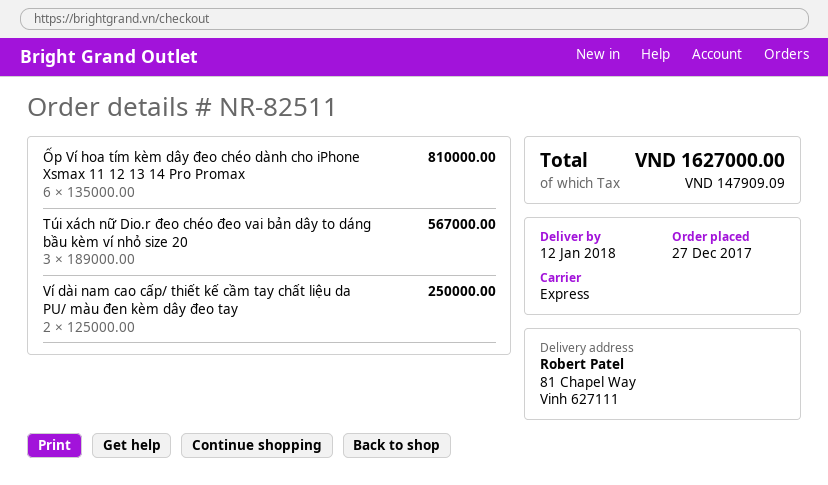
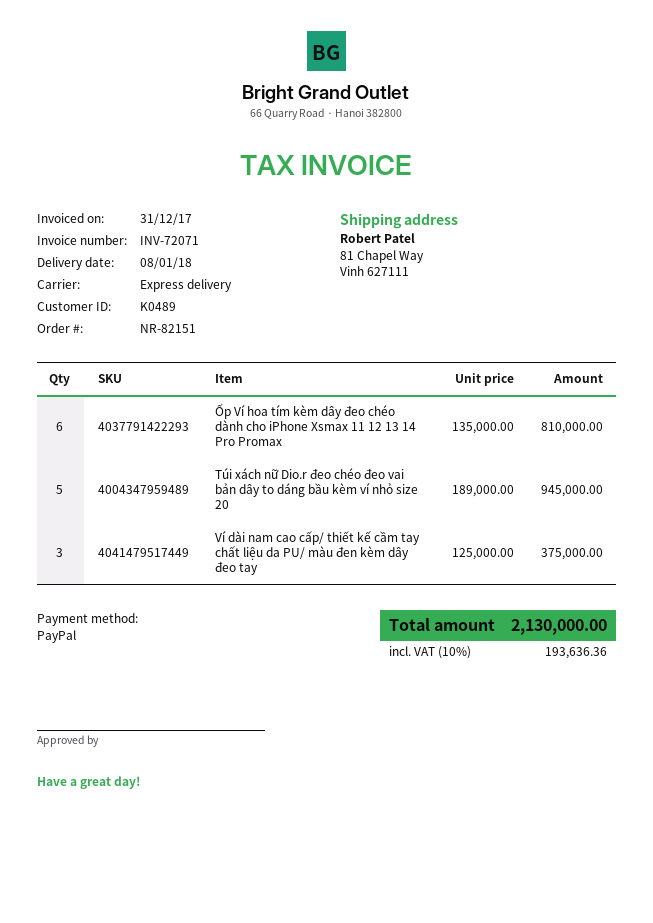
order number: NR-82511 -> NR-82151
delivery date: 2018-01-12 -> 2018-01-08
Túi xách nữ Dio.r đeo chéo đeo vai bản dây to dáng bầu kèm ví nhỏ size 20: 3 x 189000.00 = 567000.00 -> 5 x 189000.00 = 945000.00
Ví dài nam cao cấp/ thiết kế cầm tay chất liệu da PU/ màu đen kèm dây đeo tay: 2 x 125000.00 = 250000.00 -> 3 x 125000.00 = 375000.00
tax: 147909.09 -> 193636.36
total: 1627000.00 -> 2130000.00

